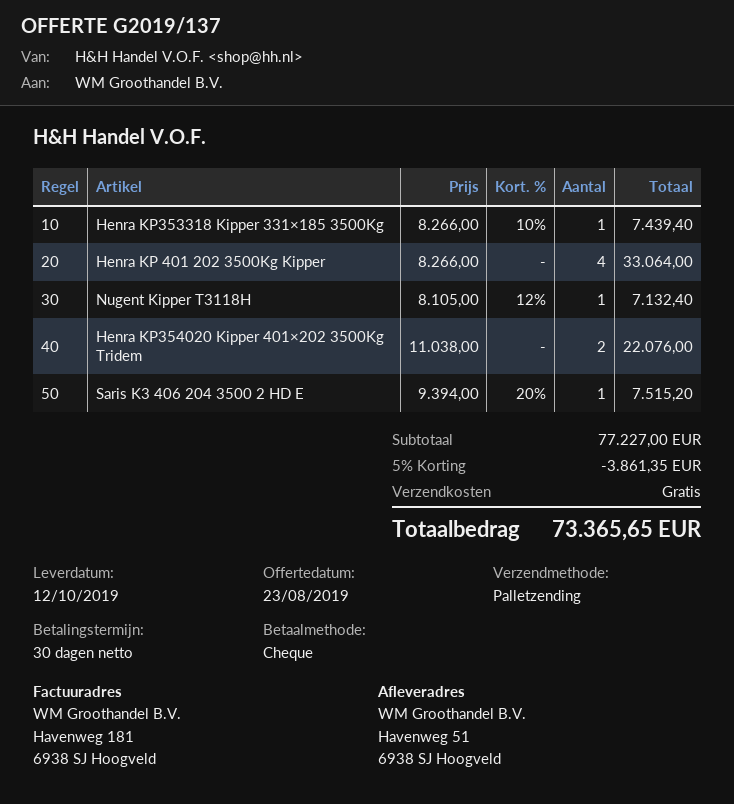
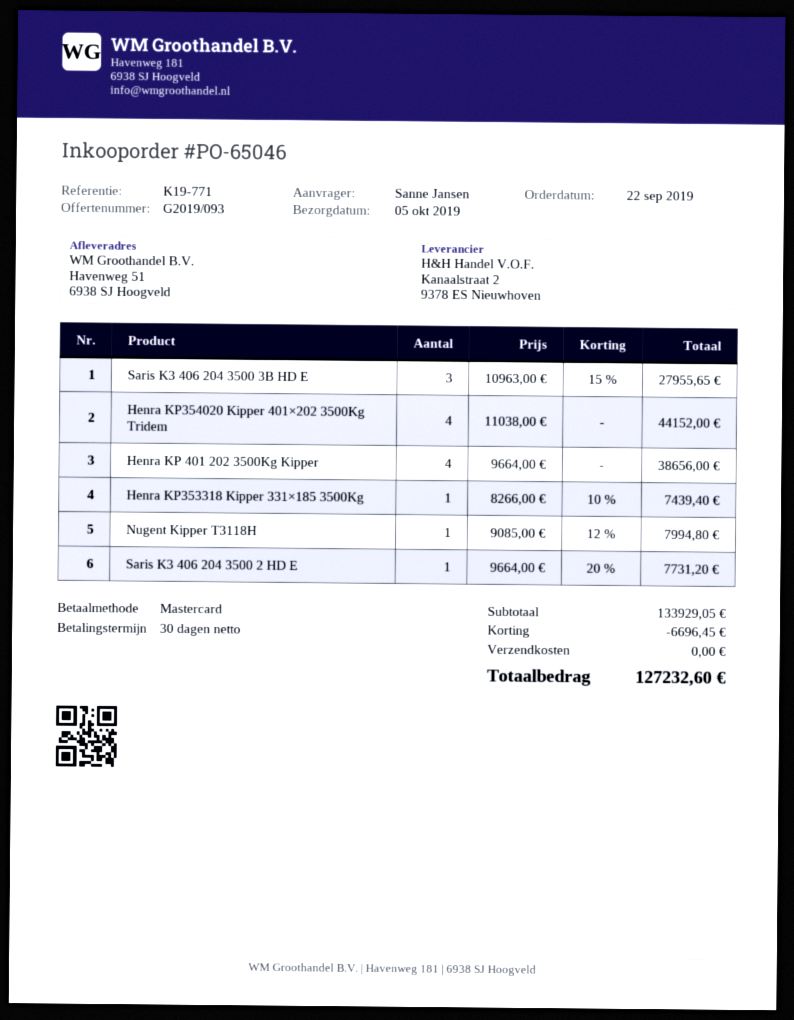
quote number: G2019/137 -> G2019/093
delivery date: 2019-10-12 -> 2019-10-05
payment method: cheque -> Mastercard
Henra KP 401 202 3500Kg Kipper: 4 x 8266.00 = 33064.00 -> 4 x 9664.00 = 38656.00
Nugent Kipper T3118H: 1 x 8105.00 - 12% = 7132.40 -> 1 x 9085.00 - 12% = 7994.80
Henra KP354020 Kipper 401×202 3500Kg Tridem: 2 x 11038.00 = 22076.00 -> 4 x 11038.00 = 44152.00
Saris K3 406 204 3500 2 HD E: 1 x 9394.00 - 20% = 7515.20 -> 1 x 9664.00 - 20% = 7731.20
Saris K3 406 204 3500 3B HD E: none -> 3 x 10963.00 - 15% = 27955.65
subtotal: 77227.00 -> 133929.05
discount: 3861.35 -> 6696.45
total: 73365.65 -> 127232.60

